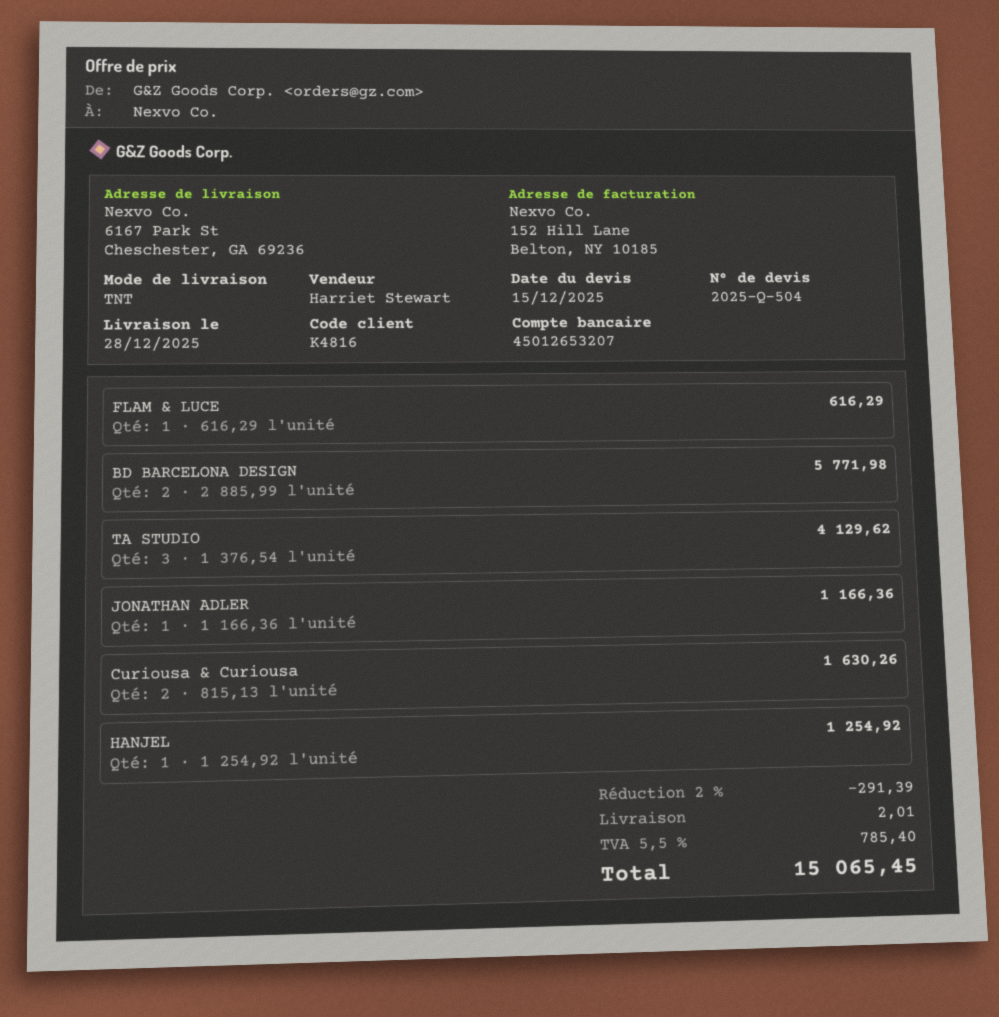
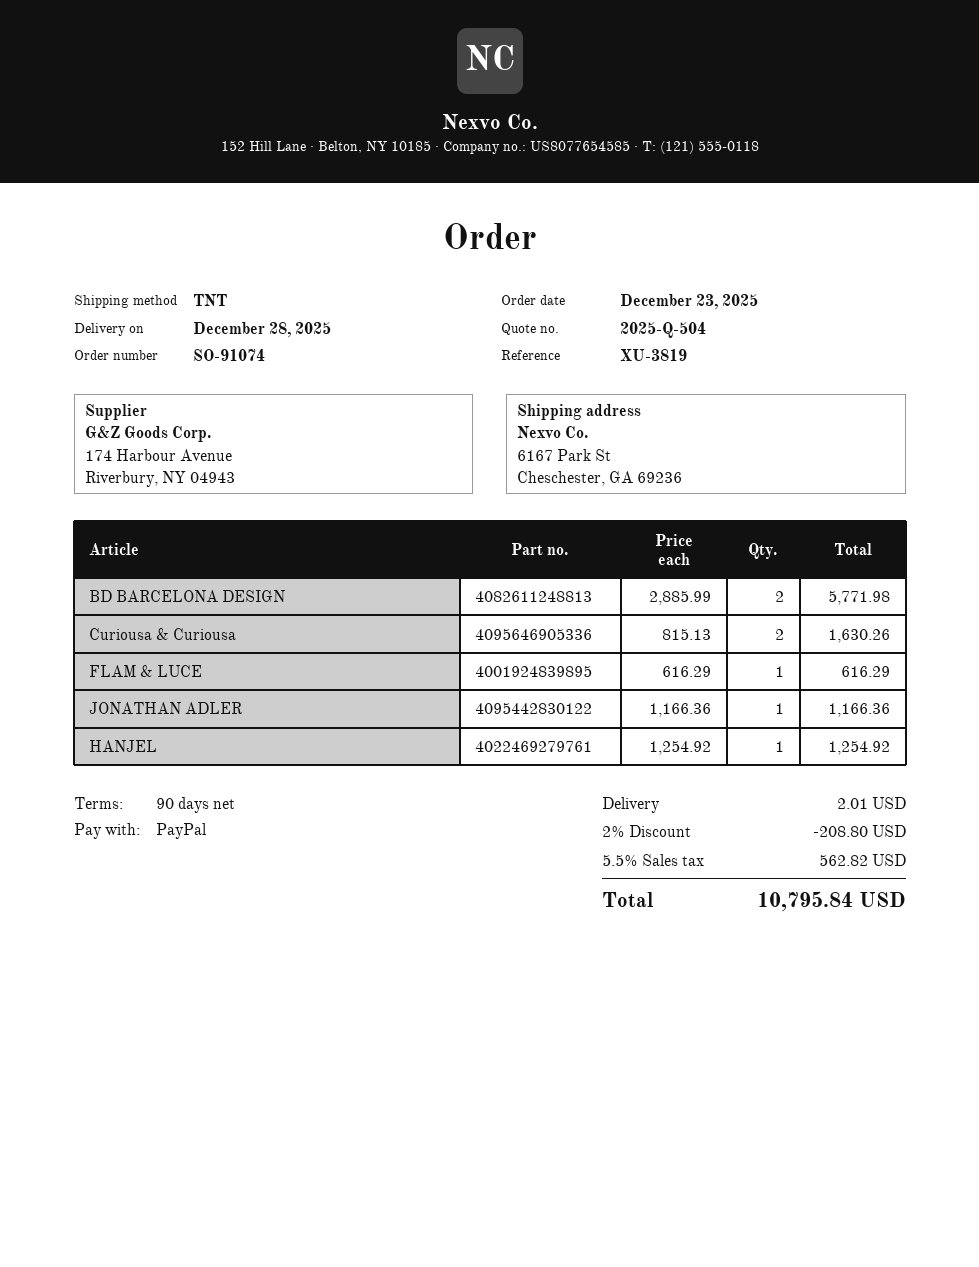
TA STUDIO: 3 x 1376.54 = 4129.62 -> none
discount: 2% = 291.39 -> 2% = 208.80
tax: 5.5% = 785.40 -> 5.5% = 562.82
total: 15065.45 -> 10795.84

